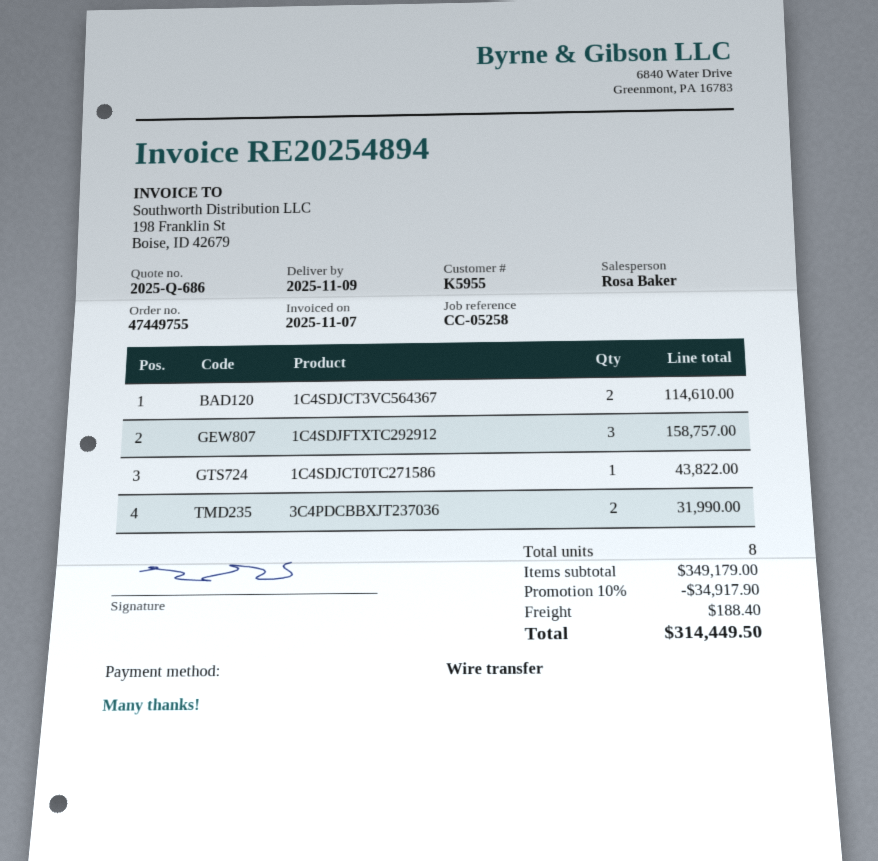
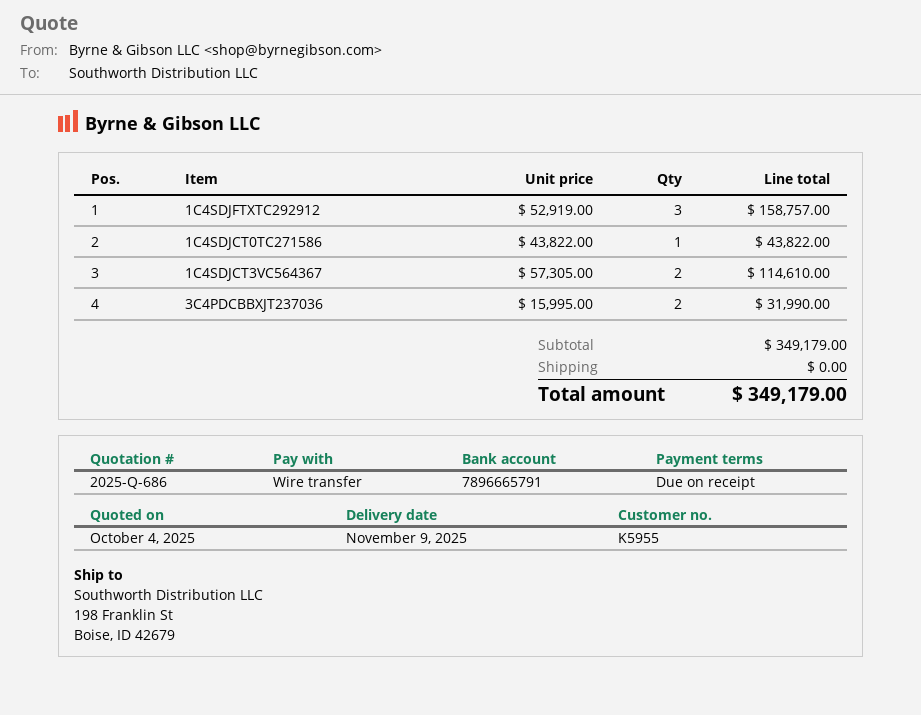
discount: 10% = 34917.90 -> none
shipping: 188.40 -> 0.00
total: 314449.50 -> 349179.00

